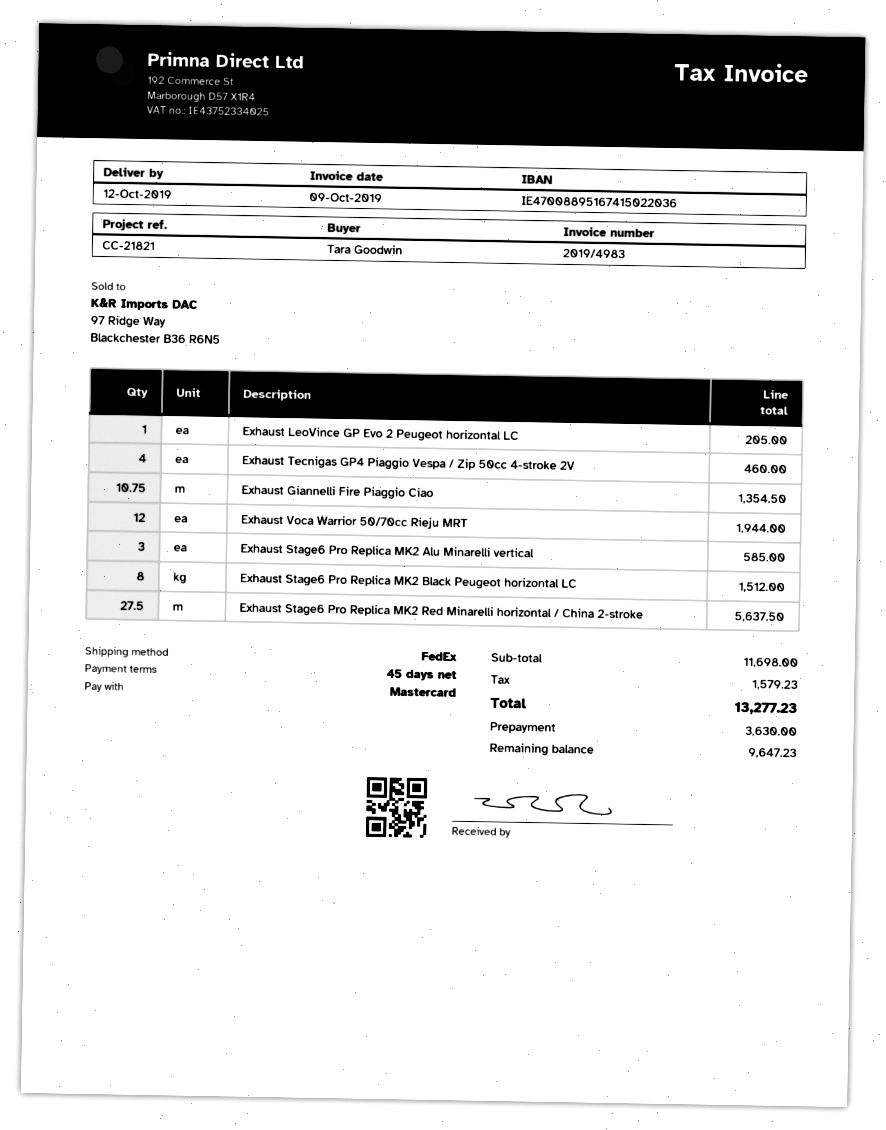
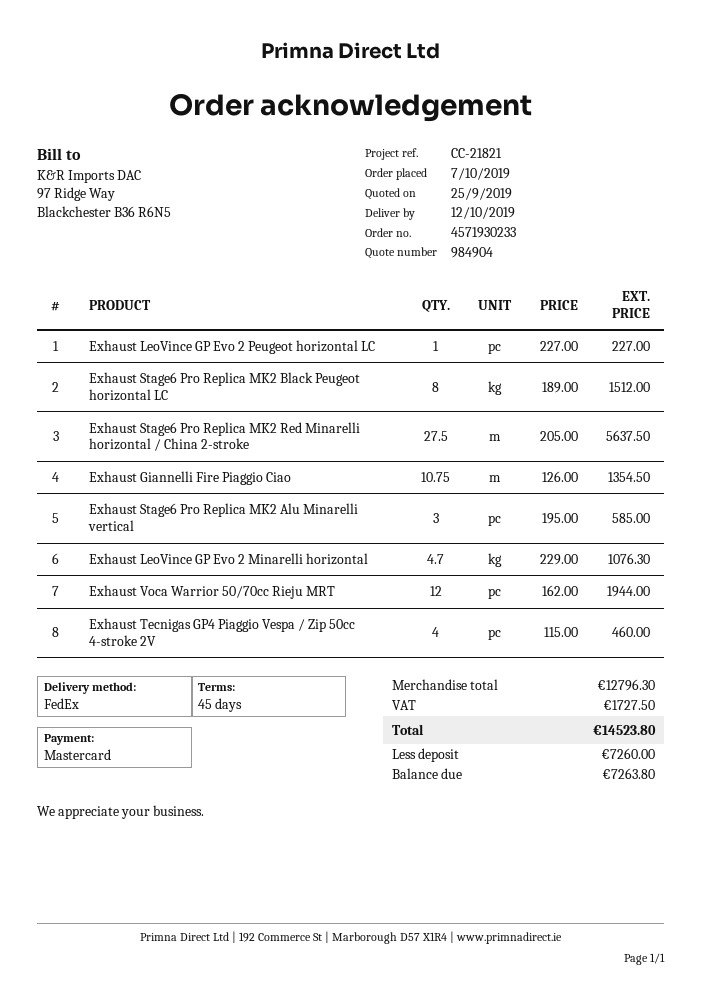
Exhaust LeoVince GP Evo 2 Peugeot horizontal LC: 1 for 205.00 -> 1 for 227.00
Exhaust LeoVince GP Evo 2 Minarelli horizontal: none -> 4.7 for 1076.30
subtotal: 11698.00 -> 12796.30
tax: 1579.23 -> 1727.50
total: 13277.23 -> 14523.80
deposit: 3630.00 -> 7260.00
balance: 9647.23 -> 7263.80

